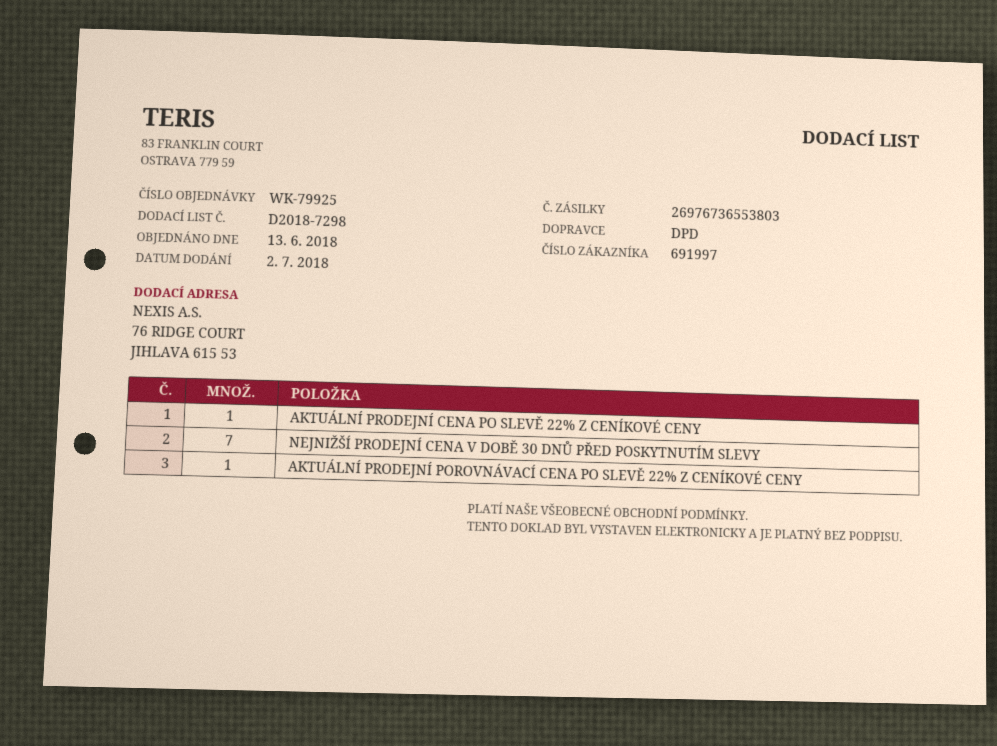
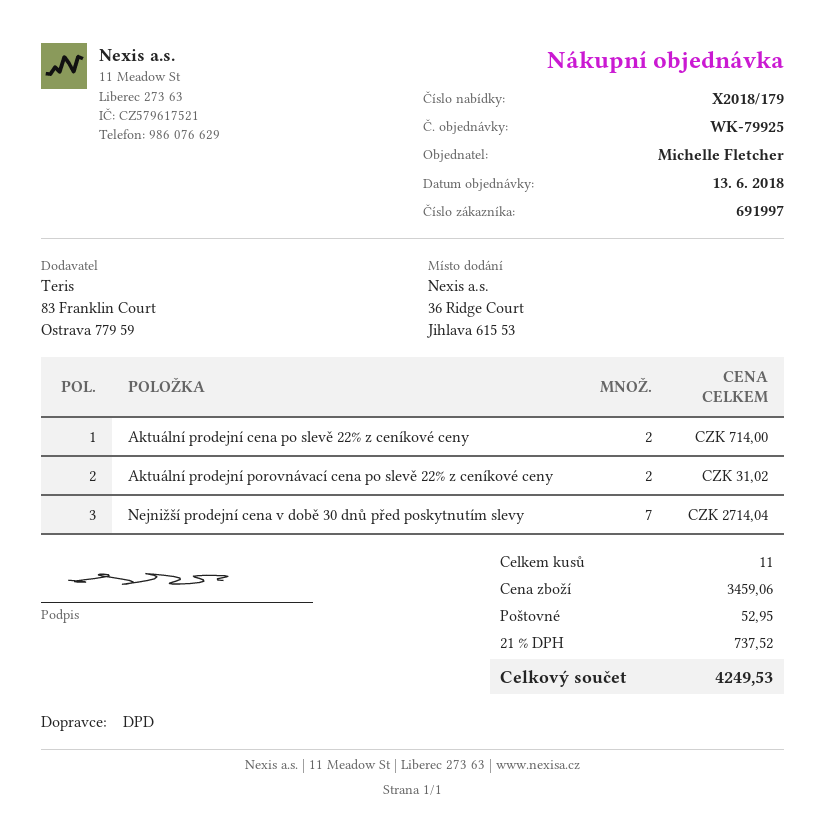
ship to: 76 RIDGE COURT, JIHLAVA 615 53 -> 36 Ridge Court, Jihlava 615 53
AKTUÁLNÍ PRODEJNÍ CENA PO SLEVĚ 22% Z CENÍKOVÉ CENY: 1 -> 2
AKTUÁLNÍ PRODEJNÍ POROVNÁVACÍ CENA PO SLEVĚ 22% Z CENÍKOVÉ CENY: 1 -> 2

